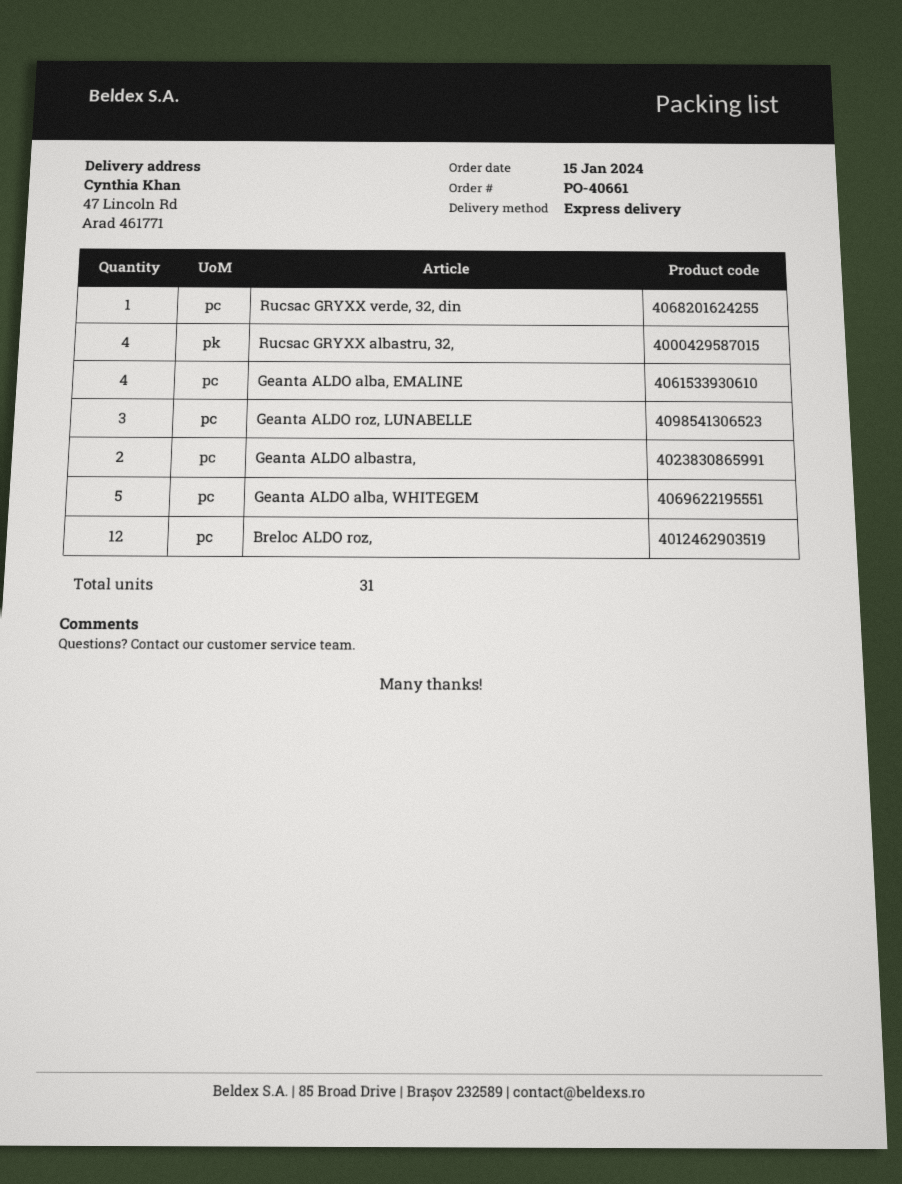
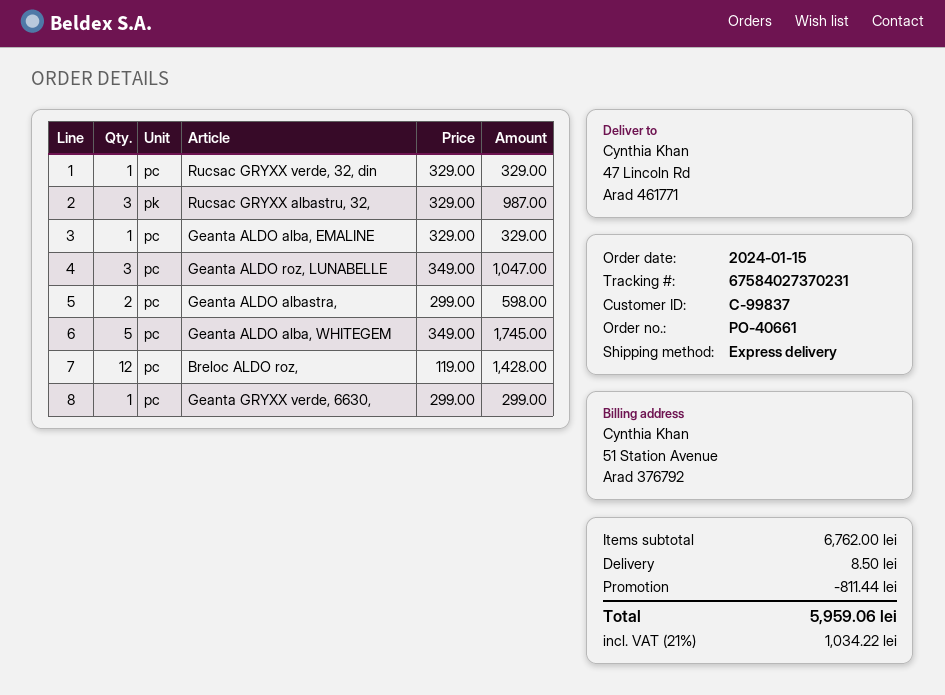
Rucsac GRYXX albastru, 32,: 4 -> 3
Geanta ALDO alba, EMALINE: 4 -> 1
Geanta GRYXX verde, 6630,: none -> 1

